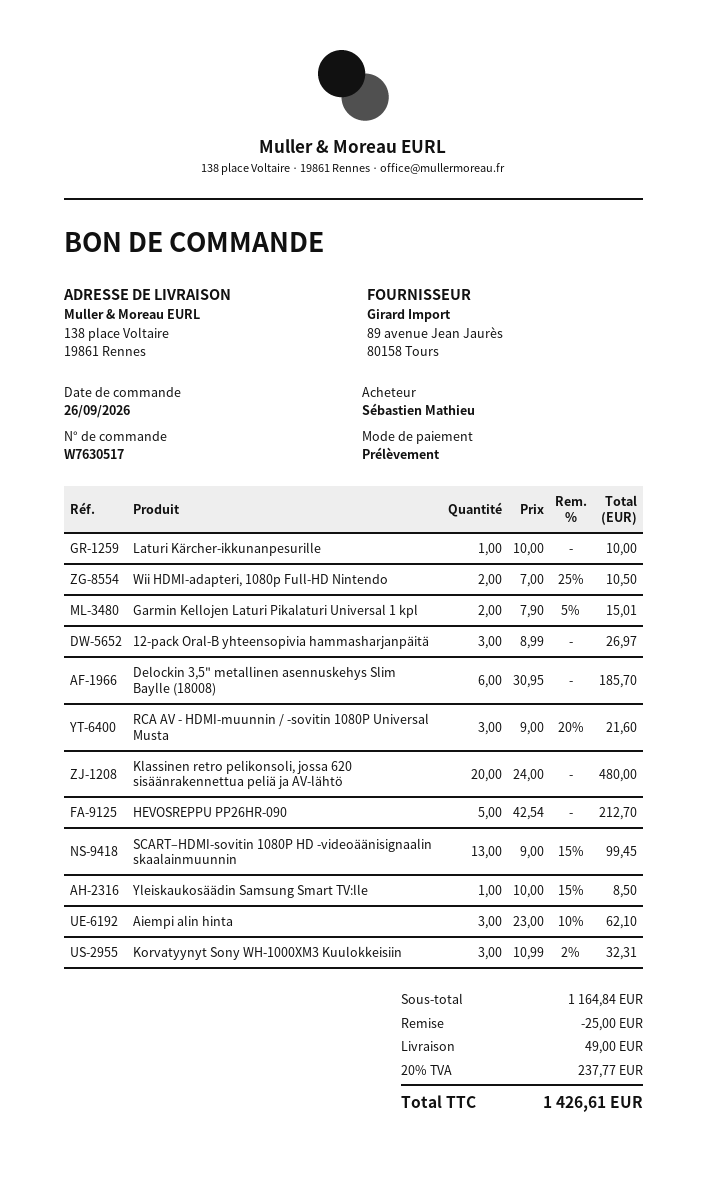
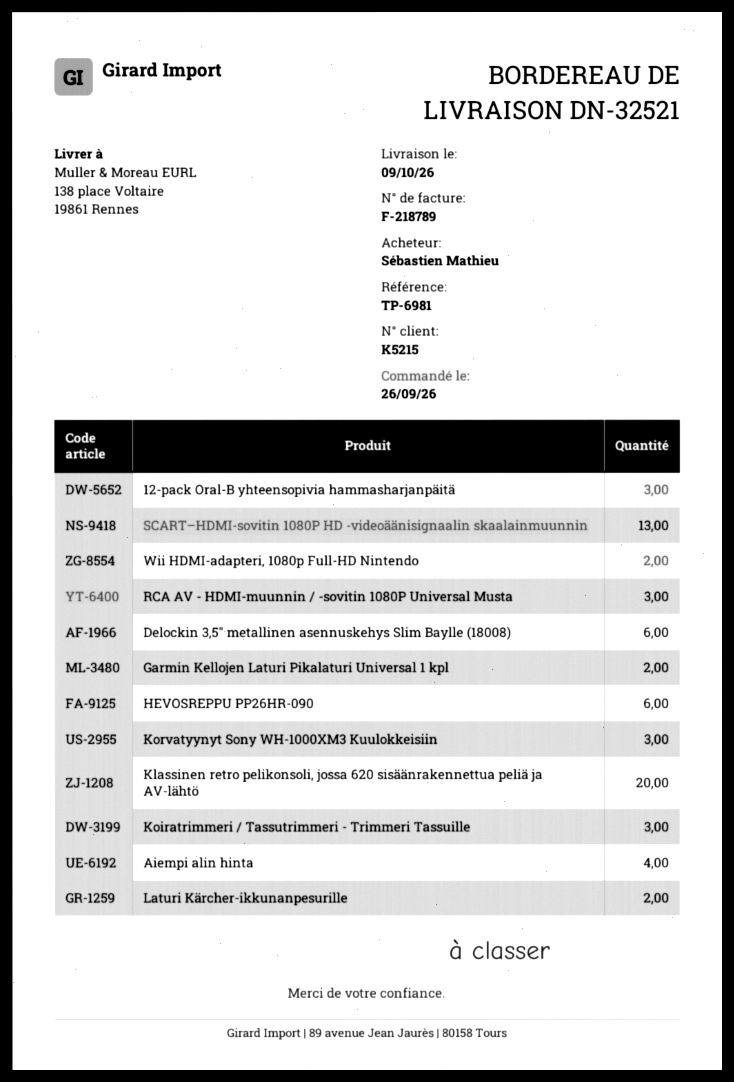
Laturi Kärcher-ikkunanpesurille: 1 -> 2
HEVOSREPPU PP26HR-090: 5 -> 6
Yleiskaukosäädin Samsung Smart TV:lle: 1 -> none
Aiempi alin hinta: 3 -> 4
Koiratrimmeri / Tassutrimmeri - Trimmeri Tassuille: none -> 3

